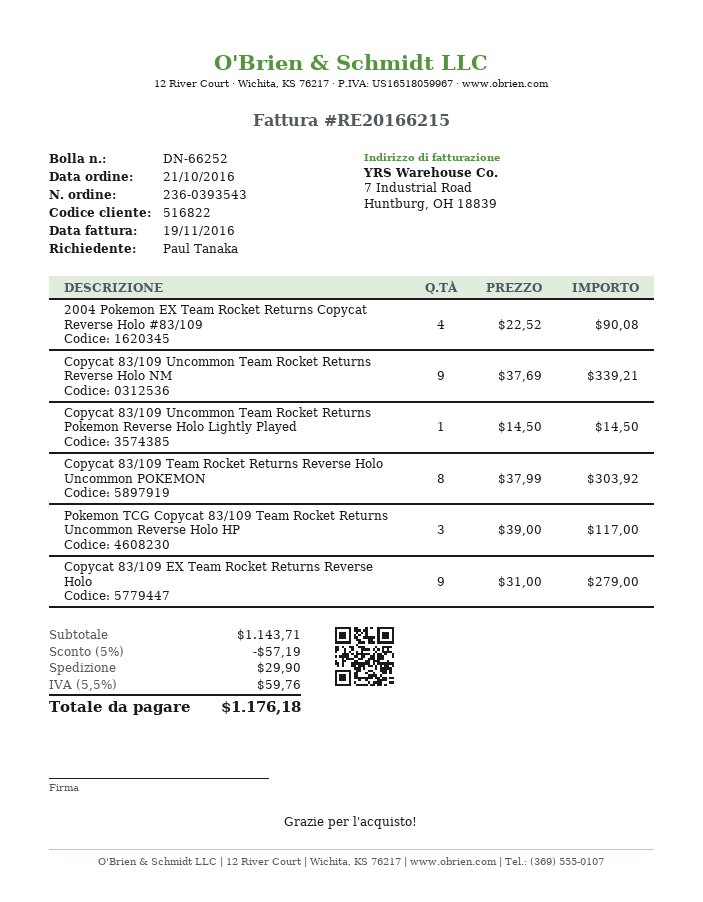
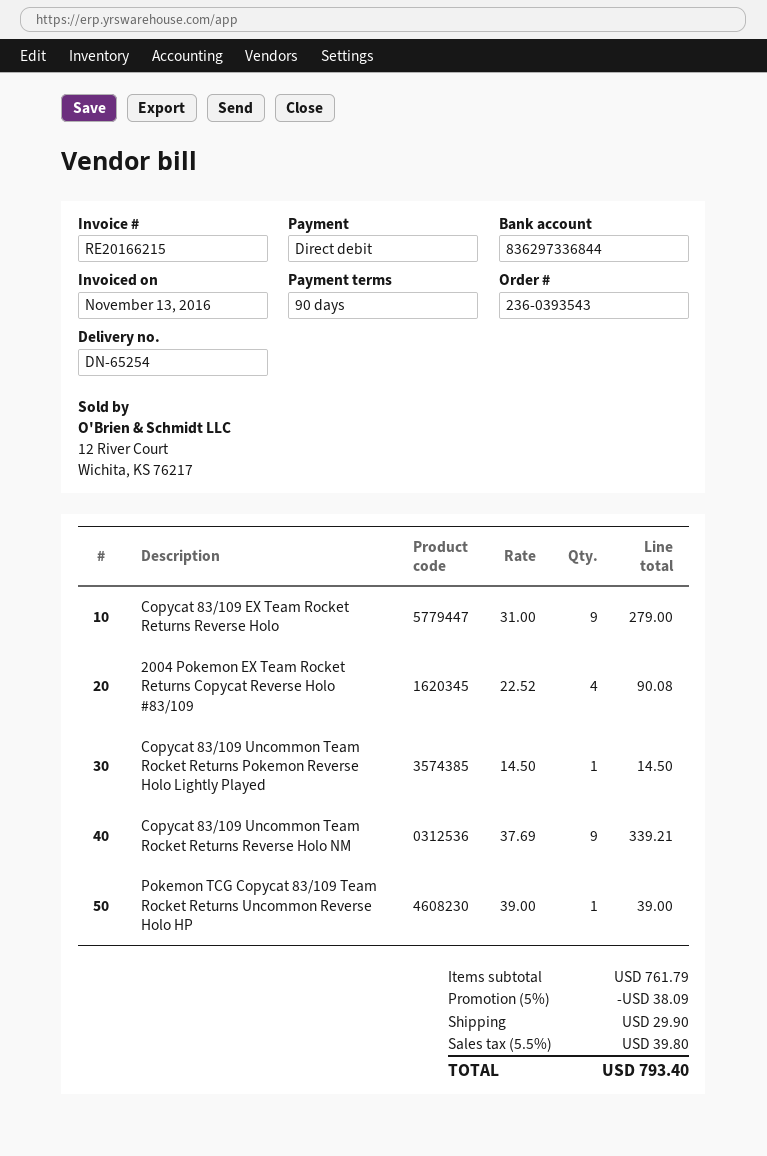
delivery note number: DN-66252 -> DN-65254
invoice date: 2016-11-19 -> 2016-11-13
Copycat 83/109 Team Rocket Returns Reverse Holo Uncommon POKEMON: 8 x 37.99 = 303.92 -> none
Pokemon TCG Copycat 83/109 Team Rocket Returns Uncommon Reverse Holo HP: 3 x 39.00 = 117.00 -> 1 x 39.00 = 39.00
subtotal: 1143.71 -> 761.79
discount: 5% = 57.19 -> 5% = 38.09
tax: 5.5% = 59.76 -> 5.5% = 39.80
total: 1176.18 -> 793.40

